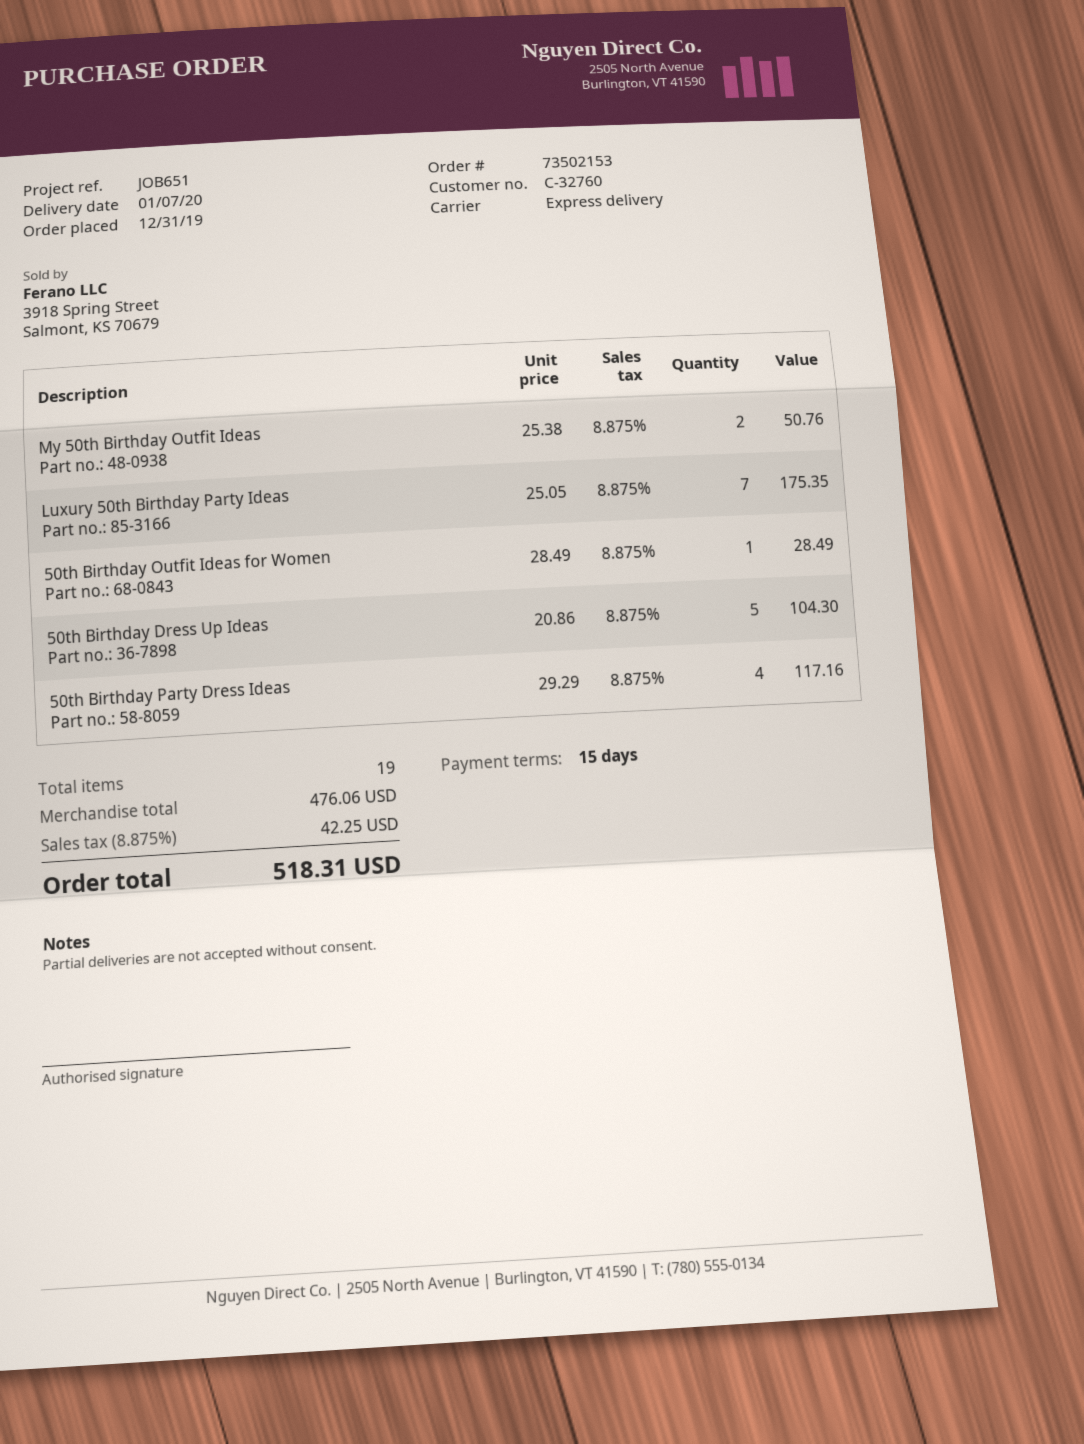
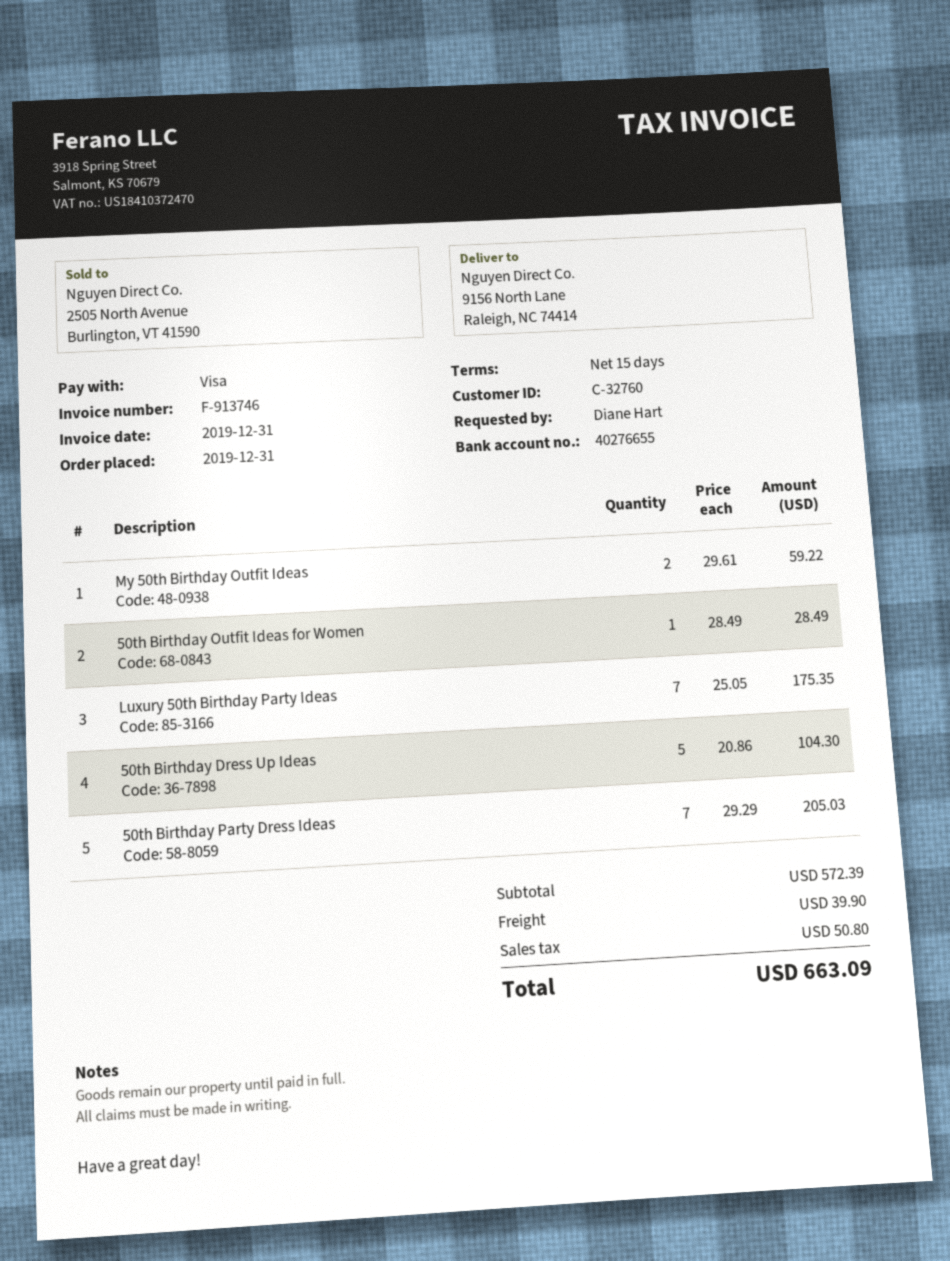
My 50th Birthday Outfit Ideas: 2 x 25.38 = 50.76 -> 2 x 29.61 = 59.22
50th Birthday Party Dress Ideas: 4 x 29.29 = 117.16 -> 7 x 29.29 = 205.03
subtotal: 476.06 -> 572.39
shipping: none -> 39.90
tax: 42.25 -> 50.80
total: 518.31 -> 663.09

